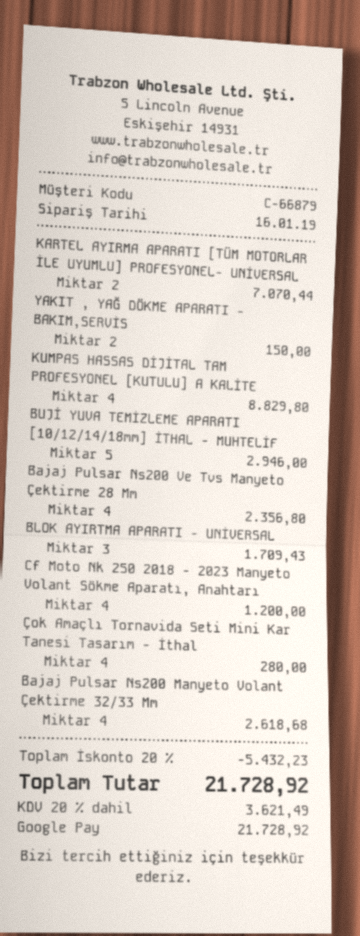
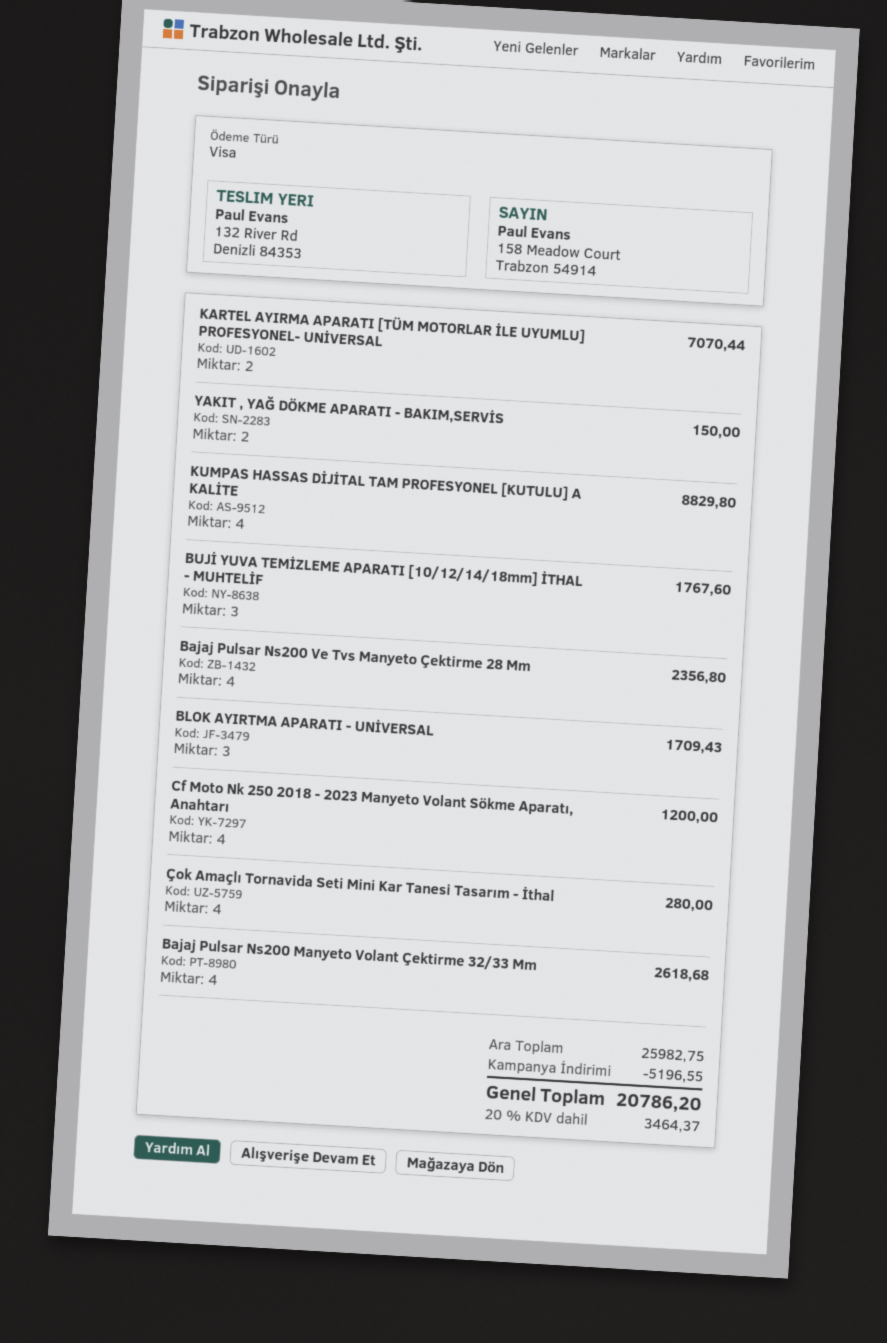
payment method: Google Pay -> Visa
BUJİ YUVA TEMİZLEME APARATI [10/12/14/18mm] İTHAL - MUHTELİF: 5 for 2946.00 -> 3 for 1767.60
discount: 5432.23 -> 5196.55
tax: 20% = 3621.49 -> 20% = 3464.37
total: 21728.92 -> 20786.20

